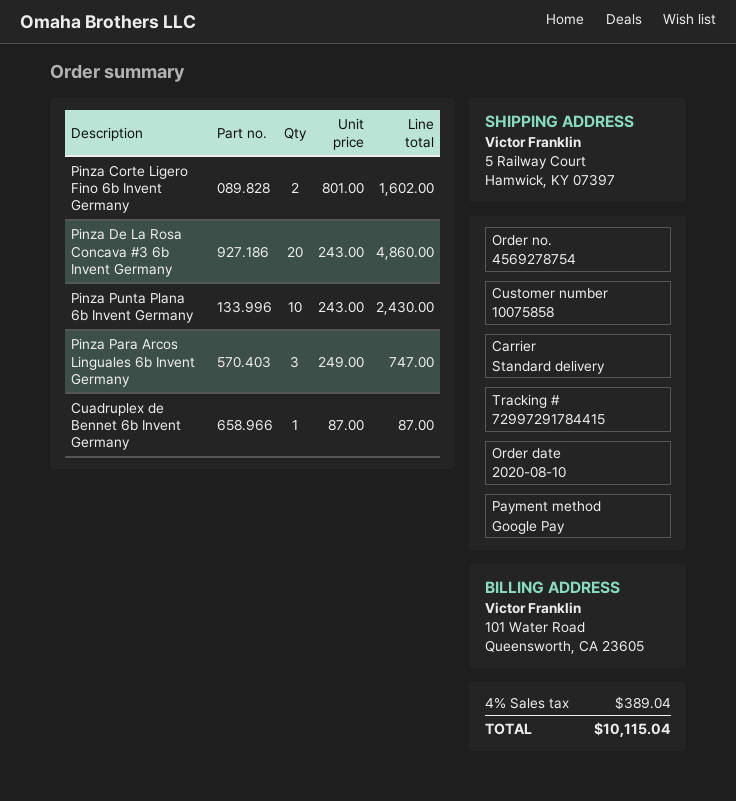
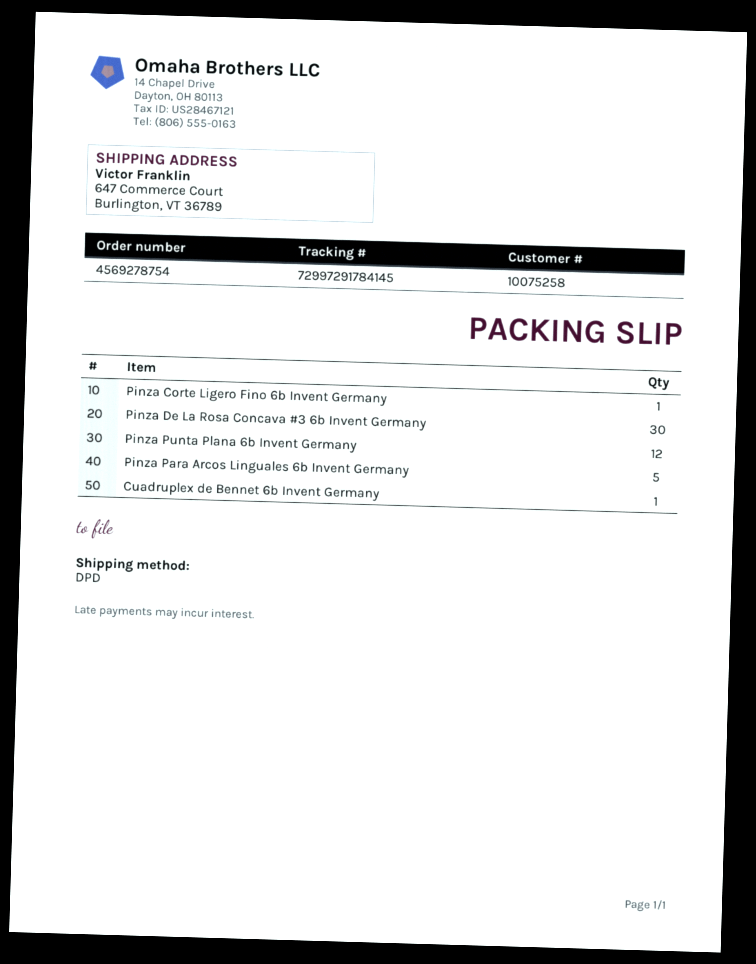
customer number: 10075858 -> 10075258
shipping method: standard -> DPD
tracking number: 72997291784415 -> 72997291784145
ship to: 5 Railway Court, Hamwick, KY 07397 -> 647 Commerce Court, Burlington, VT 36789
Pinza Corte Ligero Fino 6b Invent Germany: 2 -> 1
Pinza De La Rosa Concava #3 6b Invent Germany: 20 -> 30
Pinza Punta Plana 6b Invent Germany: 10 -> 12
Pinza Para Arcos Linguales 6b Invent Germany: 3 -> 5

